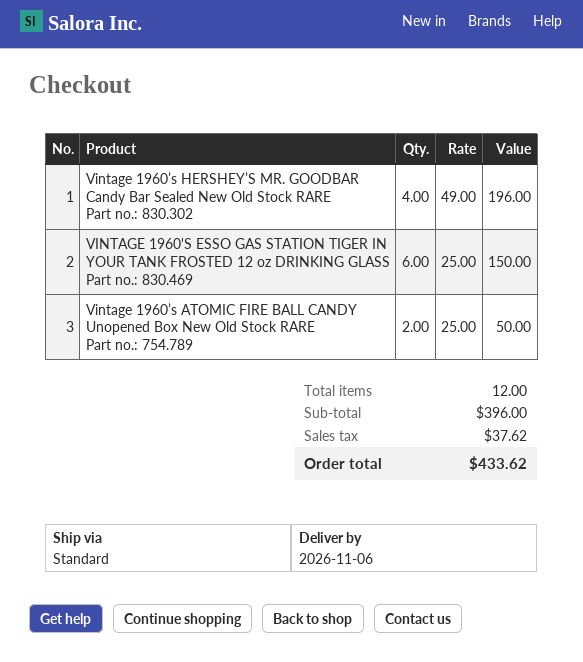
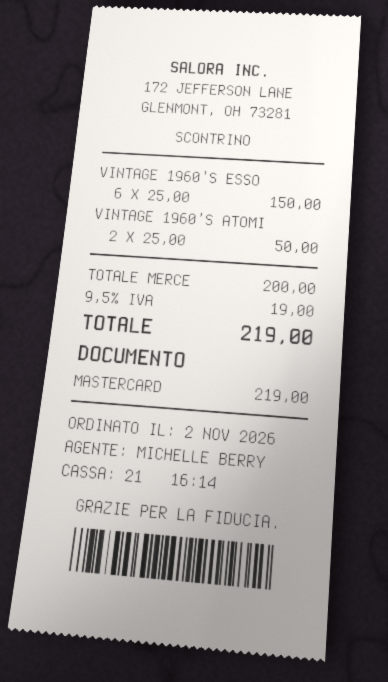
Vintage 1960’s HERSHEY’S MR. GOODBAR Candy Bar Sealed New Old Stock RARE: 4 x 49.00 = 196.00 -> none
subtotal: 396.00 -> 200.00
tax: 37.62 -> 19.00
total: 433.62 -> 219.00

